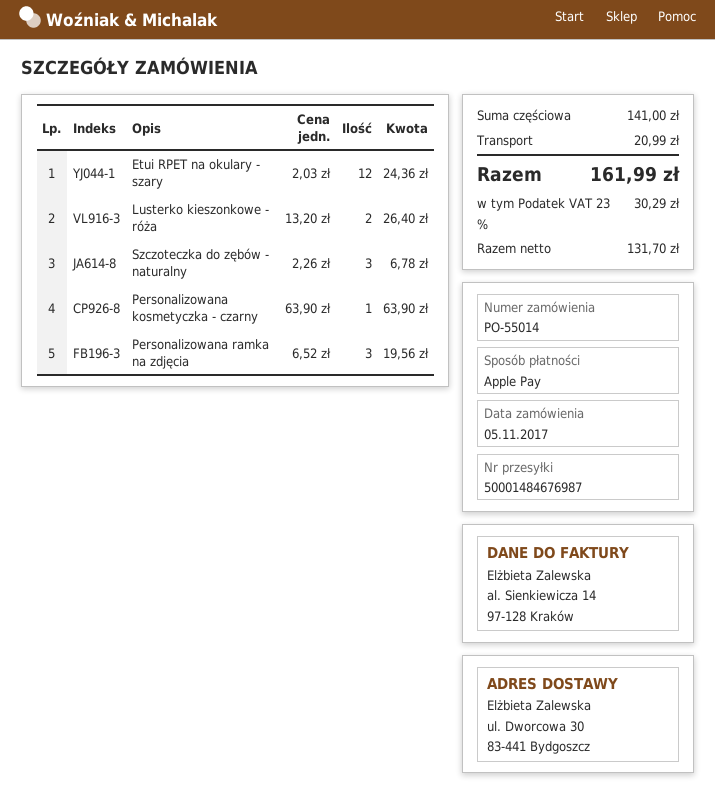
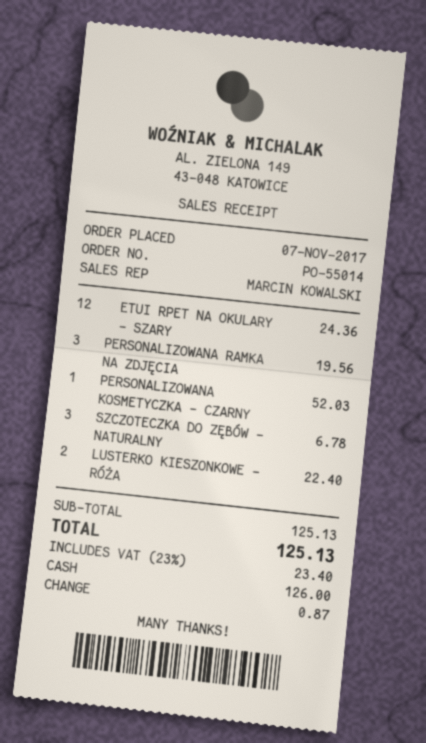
order date: 2017-11-05 -> 2017-11-07
payment method: Apple Pay -> cash
Lusterko kieszonkowe - róża: 2 for 26.40 -> 2 for 22.40
Personalizowana kosmetyczka - czarny: 1 for 63.90 -> 1 for 52.03
subtotal: 141.00 -> 125.13
shipping: 20.99 -> none
tax: 23% = 30.29 -> 23% = 23.40
total: 161.99 -> 125.13

